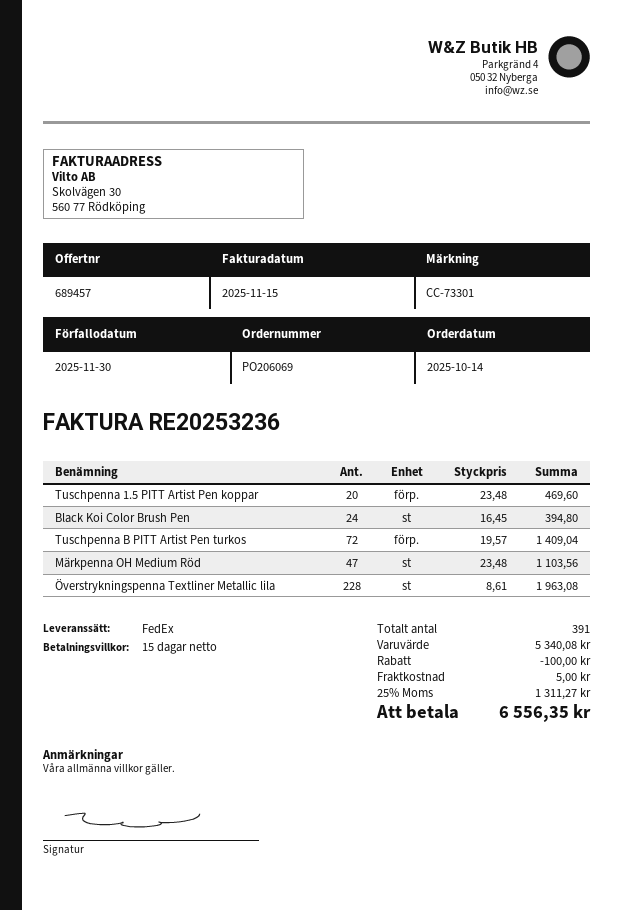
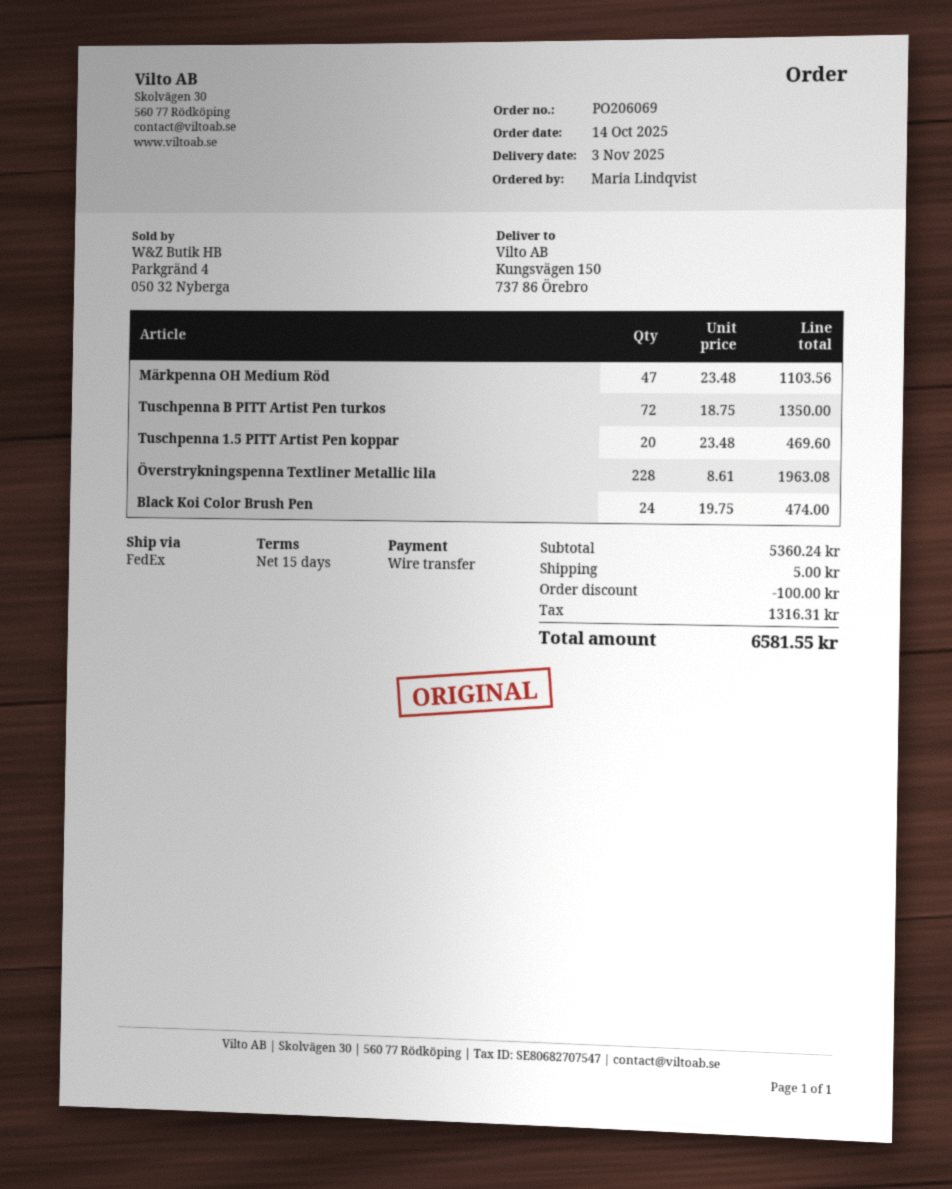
Black Koi Color Brush Pen: 24 x 16.45 = 394.80 -> 24 x 19.75 = 474.00
Tuschpenna B PITT Artist Pen turkos: 72 x 19.57 = 1409.04 -> 72 x 18.75 = 1350.00
subtotal: 5340.08 -> 5360.24
tax: 1311.27 -> 1316.31
total: 6556.35 -> 6581.55

